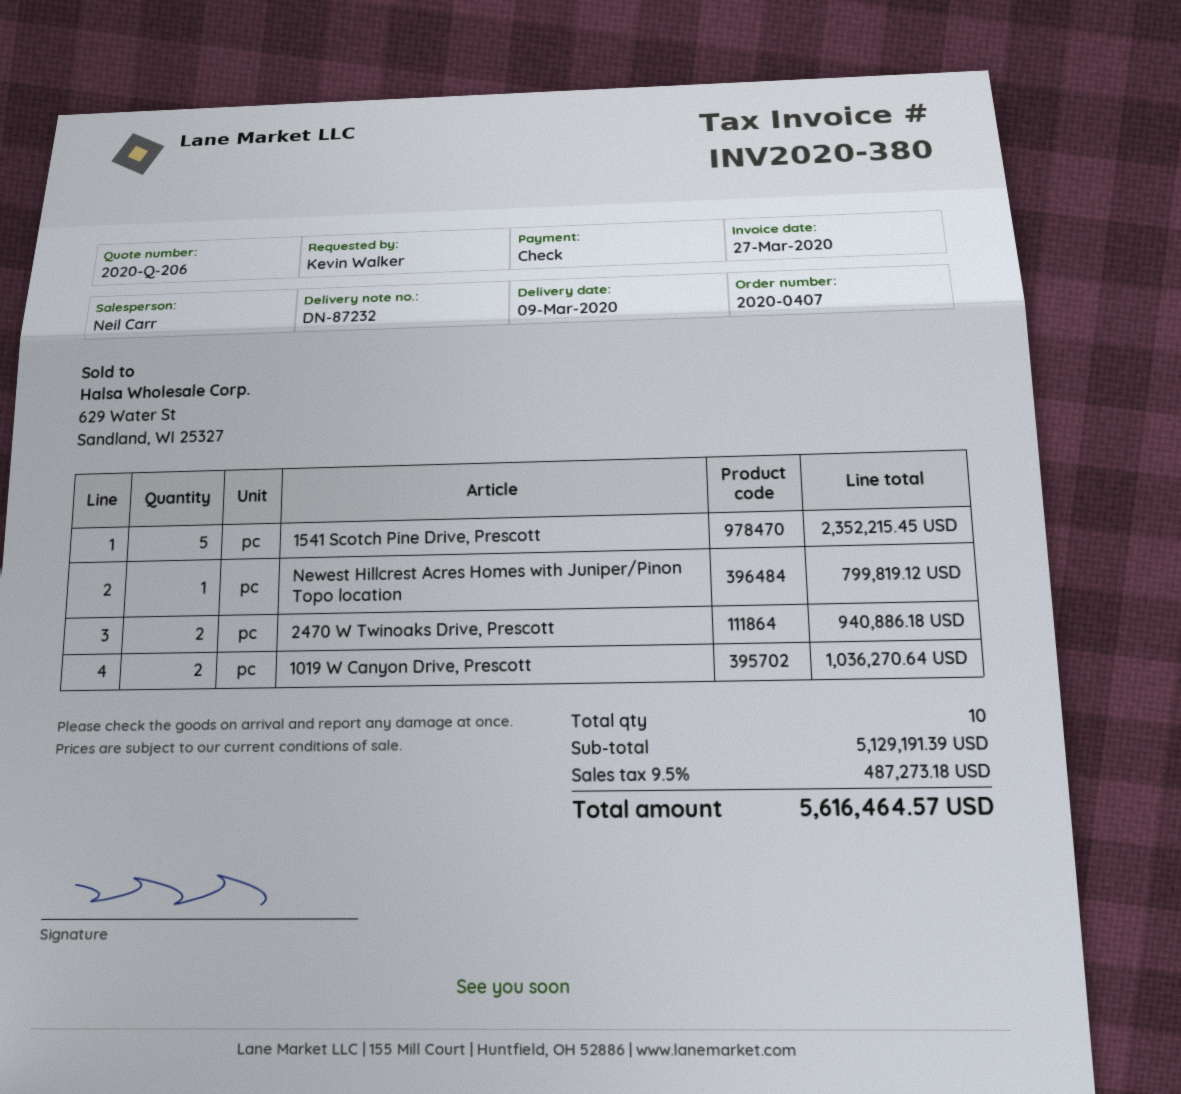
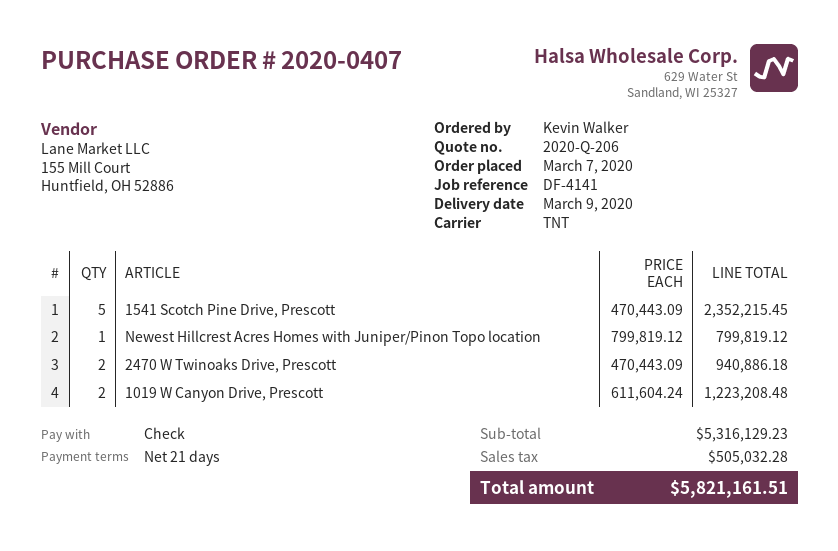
1019 W Canyon Drive, Prescott: 2 for 1036270.64 -> 2 for 1223208.48
subtotal: 5129191.39 -> 5316129.23
tax: 487273.18 -> 505032.28
total: 5616464.57 -> 5821161.51

